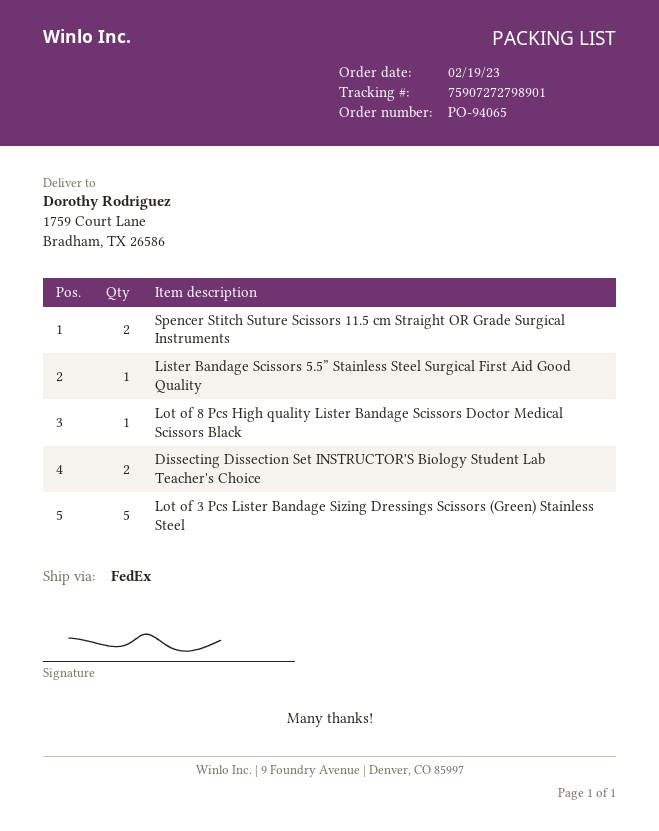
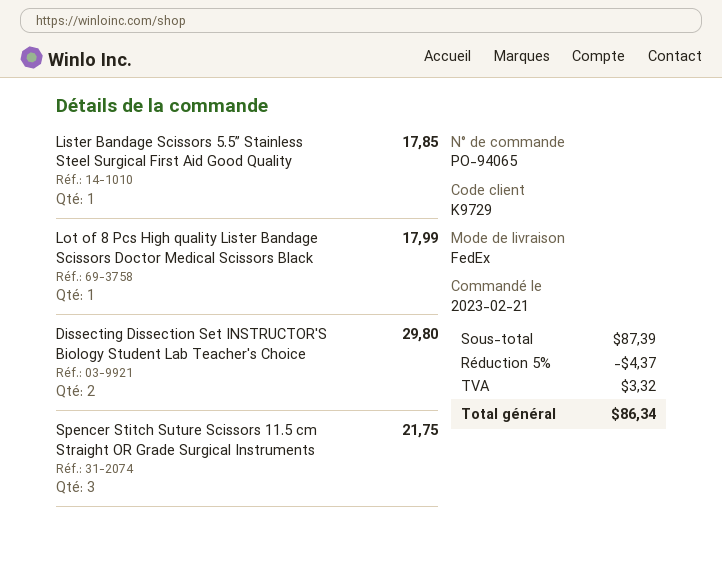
order date: 2023-02-19 -> 2023-02-21
Spencer Stitch Suture Scissors 11.5 cm Straight OR Grade Surgical Instruments: 2 -> 3
Lot of 3 Pcs Lister Bandage Sizing Dressings Scissors (Green) Stainless Steel: 5 -> none

